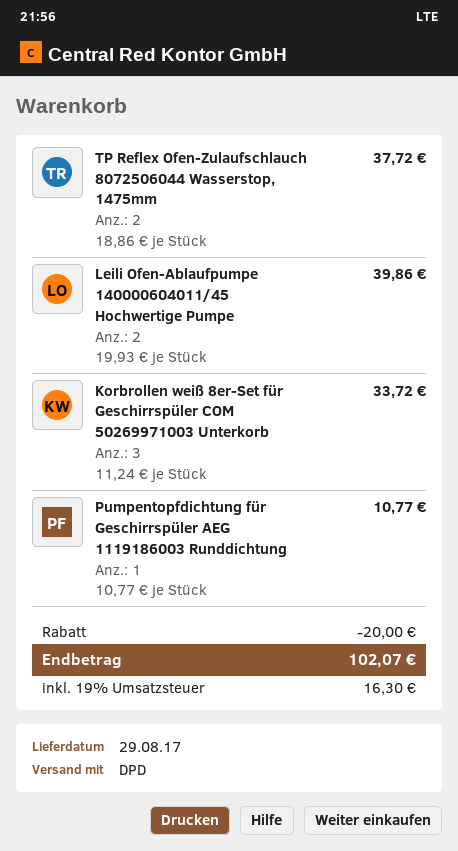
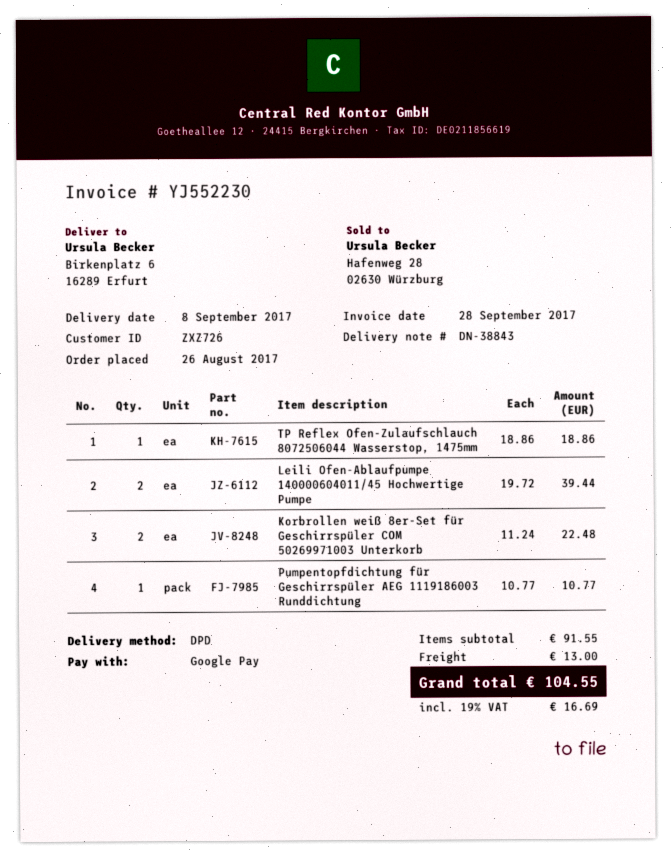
delivery date: 2017-08-29 -> 2017-09-08
TP Reflex Ofen-Zulaufschlauch 8072506044 Wasserstop, 1475mm: 2 x 18.86 = 37.72 -> 1 x 18.86 = 18.86
Leili Ofen-Ablaufpumpe 140000604011/45 Hochwertige Pumpe: 2 x 19.93 = 39.86 -> 2 x 19.72 = 39.44
Korbrollen weiß 8er-Set für Geschirrspüler COM 50269971003 Unterkorb: 3 x 11.24 = 33.72 -> 2 x 11.24 = 22.48
discount: 20.00 -> none
shipping: none -> 13.00
tax: 19% = 16.30 -> 19% = 16.69
total: 102.07 -> 104.55

